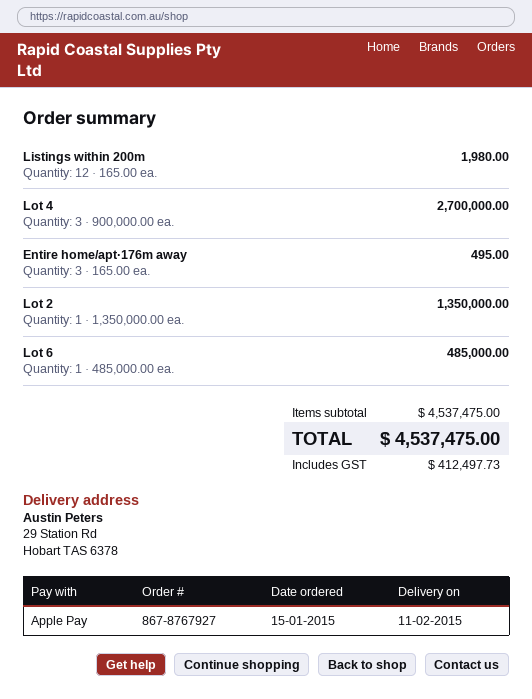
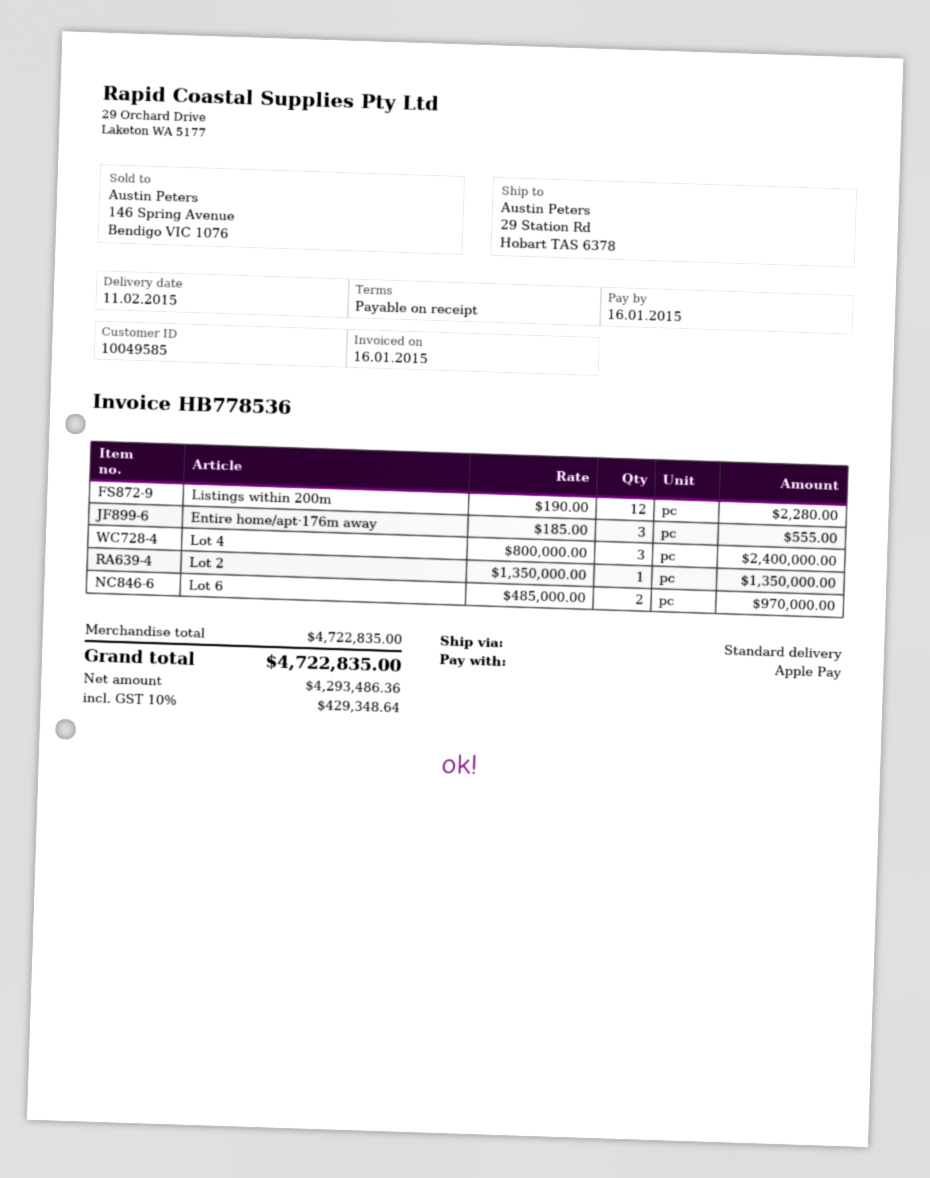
Listings within 200m: 12 x 165.00 = 1980.00 -> 12 x 190.00 = 2280.00
Lot 4: 3 x 900000.00 = 2700000.00 -> 3 x 800000.00 = 2400000.00
Entire home/apt·176m away: 3 x 165.00 = 495.00 -> 3 x 185.00 = 555.00
Lot 6: 1 x 485000.00 = 485000.00 -> 2 x 485000.00 = 970000.00
subtotal: 4537475.00 -> 4722835.00
tax: 412497.73 -> 429348.64
total: 4537475.00 -> 4722835.00

